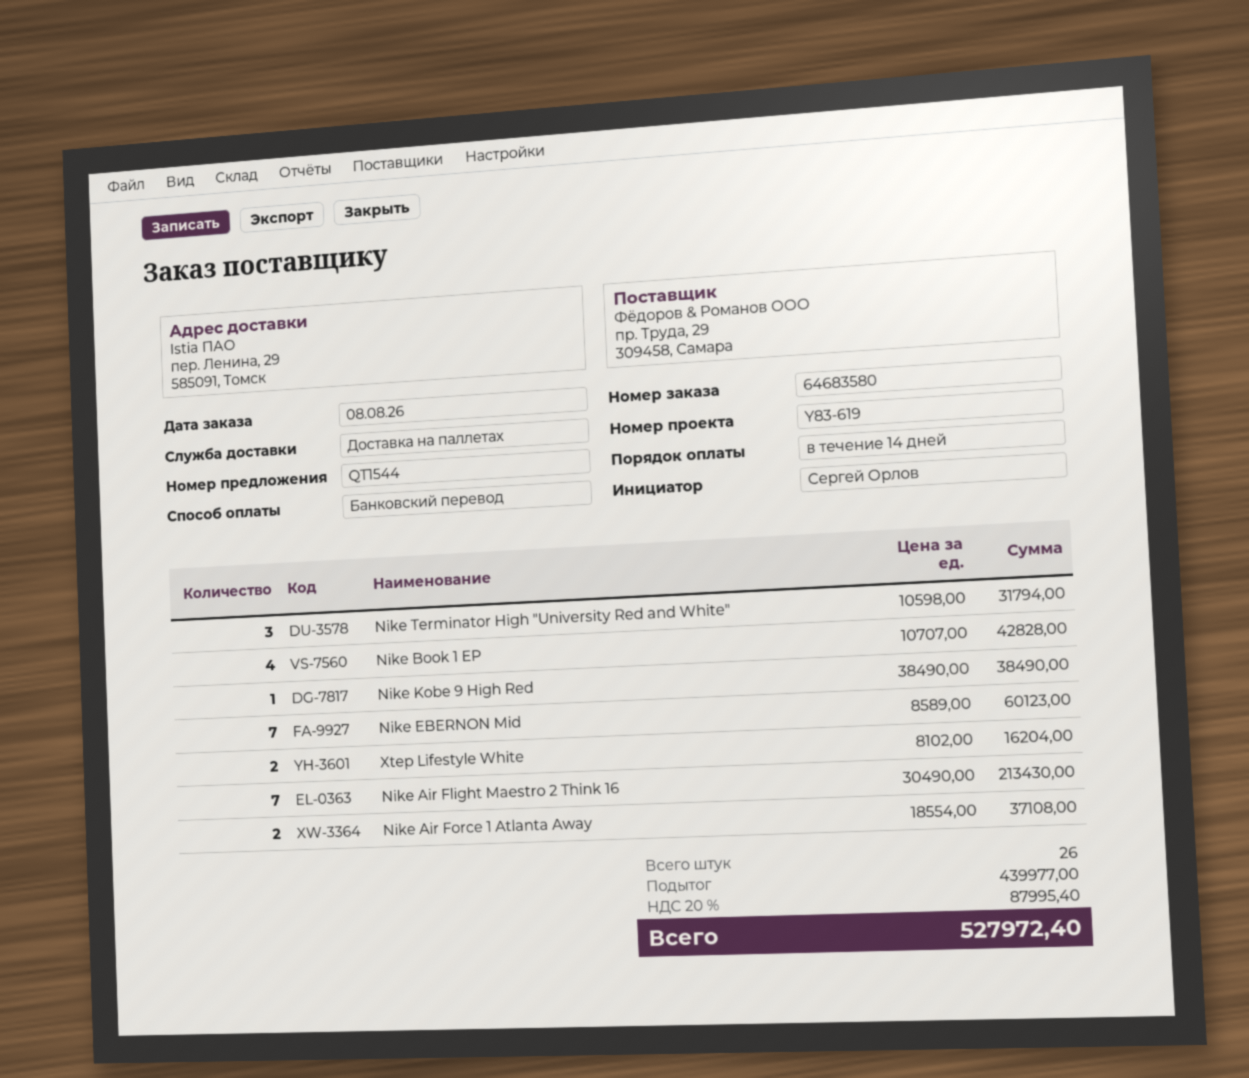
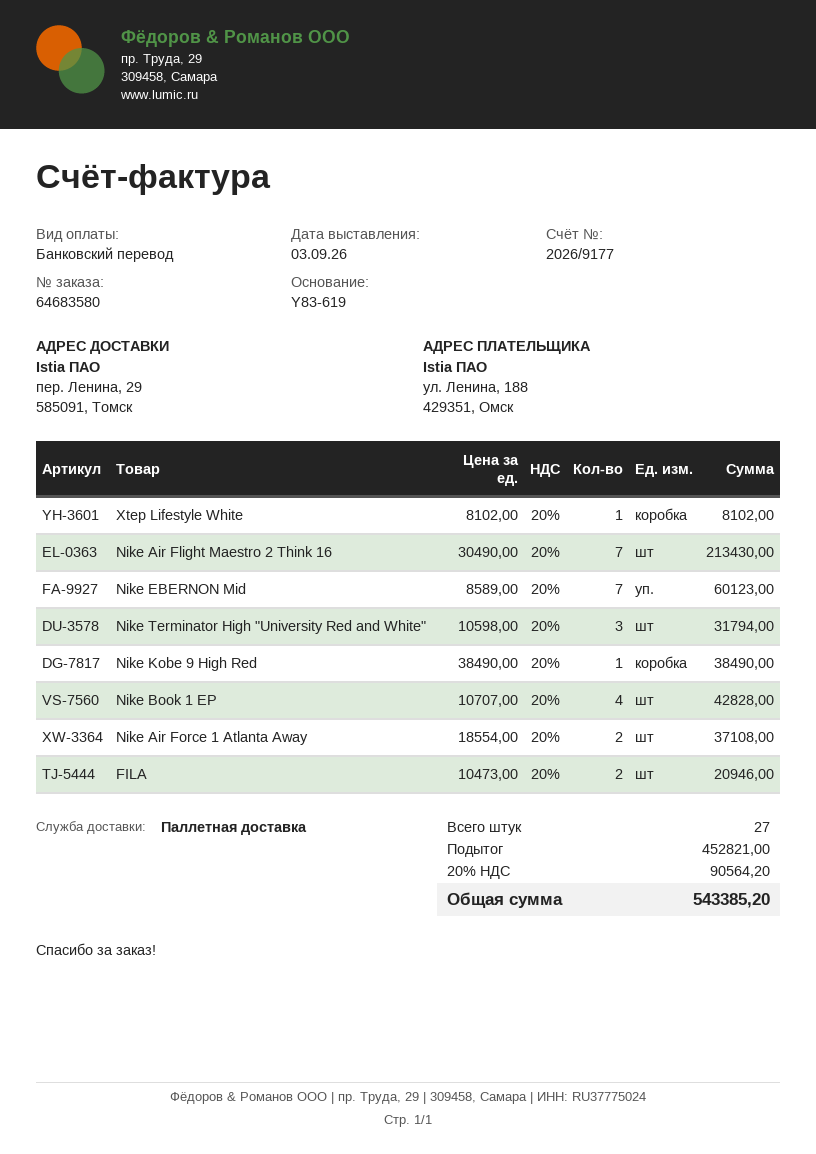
Xtep Lifestyle White: 2 x 8102.00 = 16204.00 -> 1 x 8102.00 = 8102.00
FILA: none -> 2 x 10473.00 = 20946.00
total quantity: 26 -> 27
subtotal: 439977.00 -> 452821.00
tax: 20% = 87995.40 -> 20% = 90564.20
total: 527972.40 -> 543385.20

